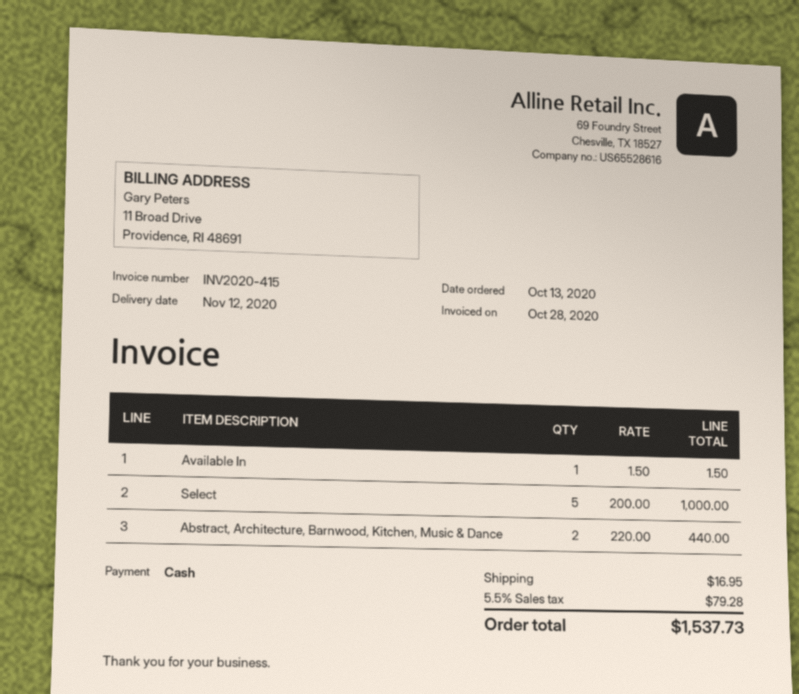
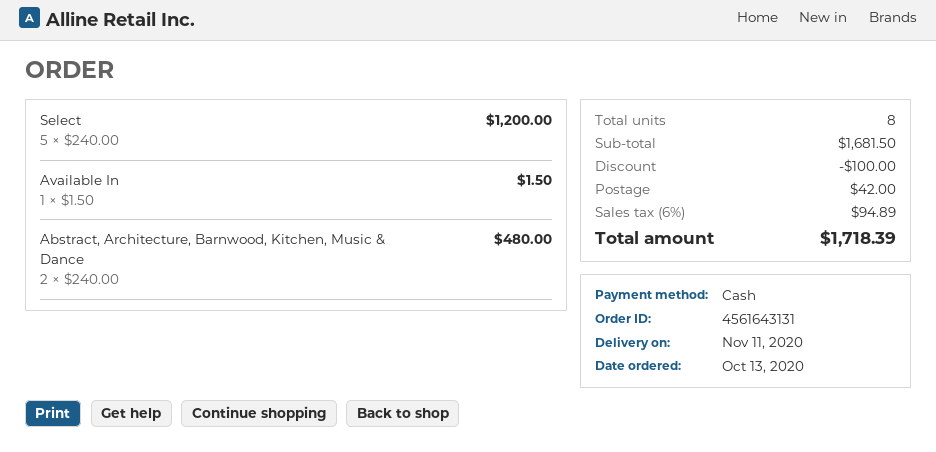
delivery date: 2020-11-12 -> 2020-11-11
Select: 5 x 200.00 = 1000.00 -> 5 x 240.00 = 1200.00
Abstract, Architecture, Barnwood, Kitchen, Music & Dance: 2 x 220.00 = 440.00 -> 2 x 240.00 = 480.00
discount: none -> 100.00
shipping: 16.95 -> 42.00
tax: 5.5% = 79.28 -> 6% = 94.89
total: 1537.73 -> 1718.39

